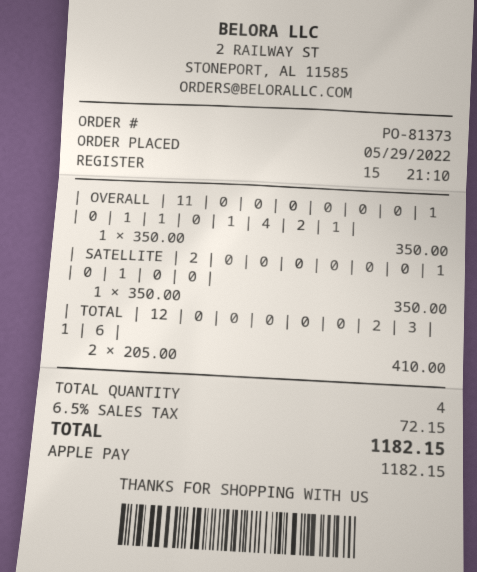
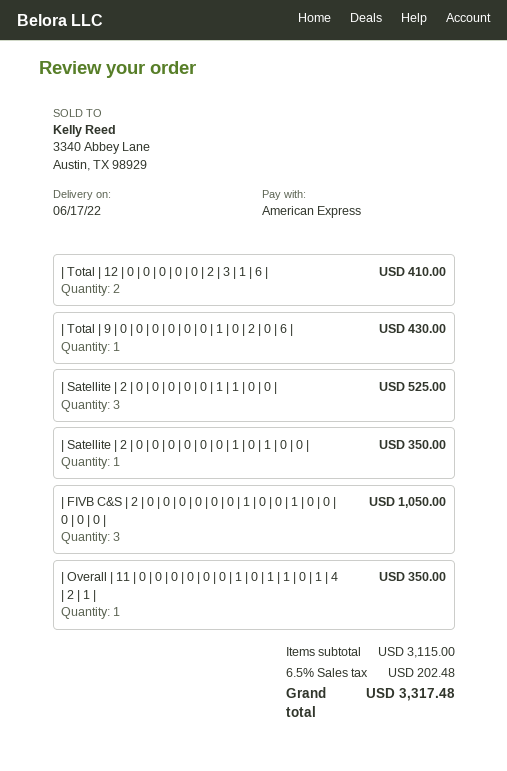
payment method: Apple Pay -> American Express
| Total | 9 | 0 | 0 | 0 | 0 | 0 | 0 | 1 | 0 | 2 | 0 | 6 |: none -> 1 for 430.00
| Satellite | 2 | 0 | 0 | 0 | 0 | 0 | 1 | 1 | 0 | 0 |: none -> 3 for 525.00
| FIVB C&S | 2 | 0 | 0 | 0 | 0 | 0 | 0 | 1 | 0 | 0 | 1 | 0 | 0 | 0 | 0 | 0 |: none -> 3 for 1050.00
tax: 6.5% = 72.15 -> 6.5% = 202.48
total: 1182.15 -> 3317.48

